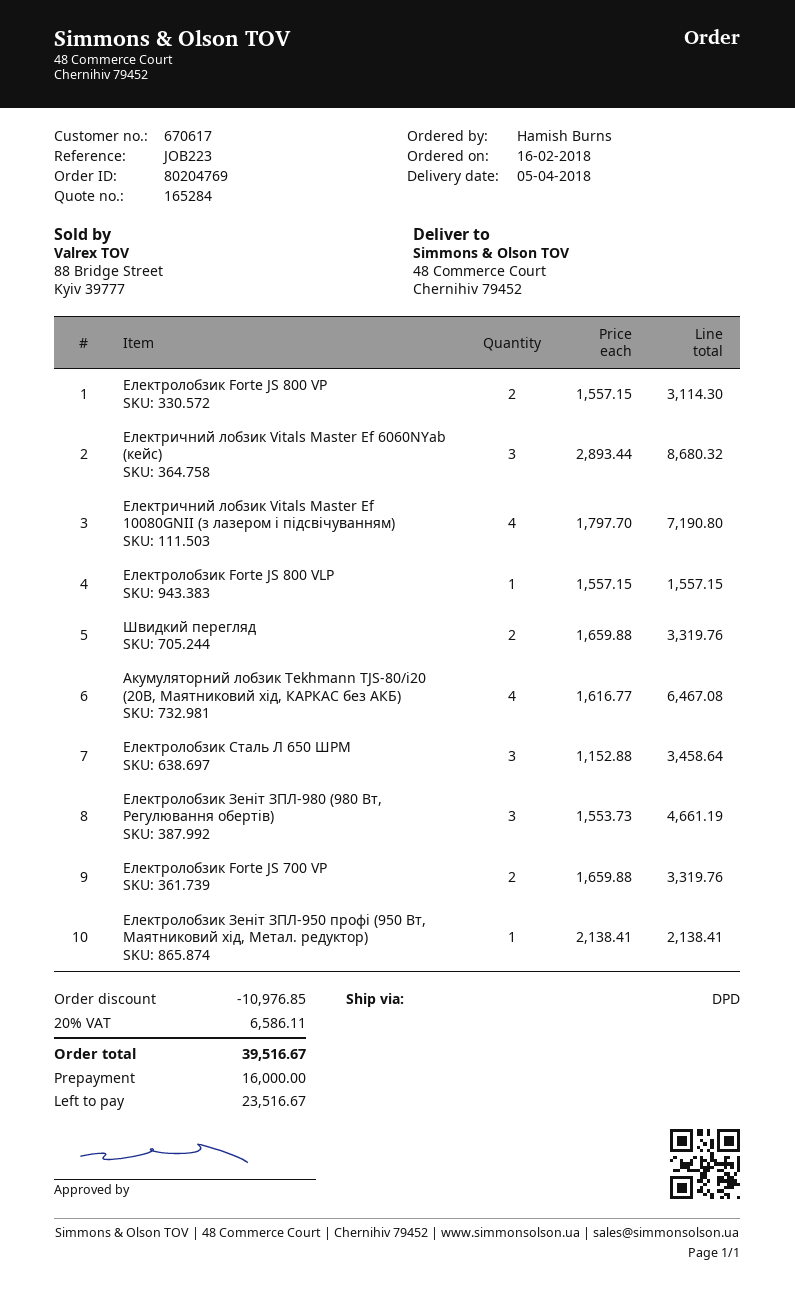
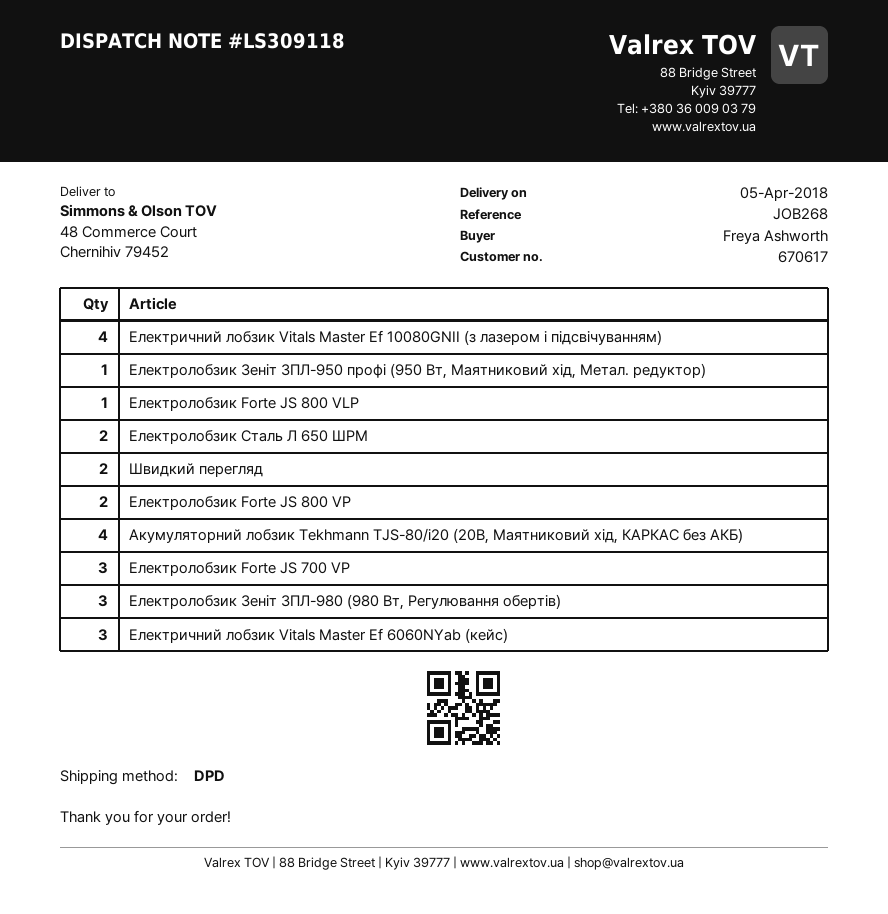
reference: JOB223 -> JOB268
ordered by: Hamish Burns -> Freya Ashworth
Електролобзик Сталь Л 650 ШРМ: 3 -> 2
Електролобзик Forte JS 700 VP: 2 -> 3

